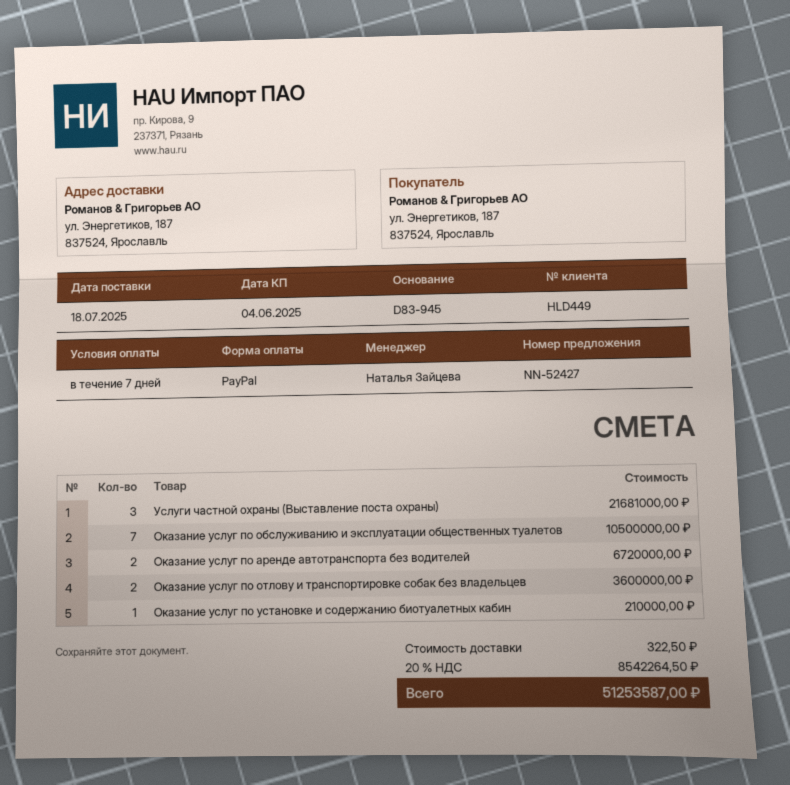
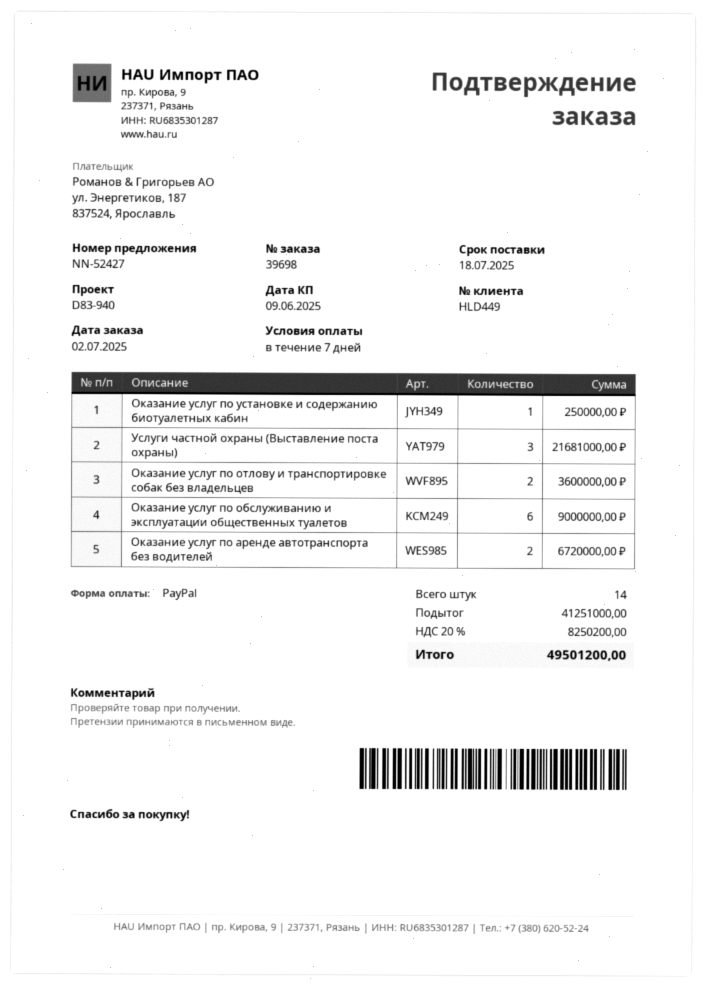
quote date: 2025-06-04 -> 2025-06-09
reference: D83-945 -> D83-940
Оказание услуг по обслуживанию и эксплуатации общественных туалетов: 7 for 10500000.00 -> 6 for 9000000.00
Оказание услуг по установке и содержанию биотуалетных кабин: 1 for 210000.00 -> 1 for 250000.00
shipping: 322.50 -> none
tax: 20% = 8542264.50 -> 20% = 8250200.00
total: 51253587.00 -> 49501200.00

